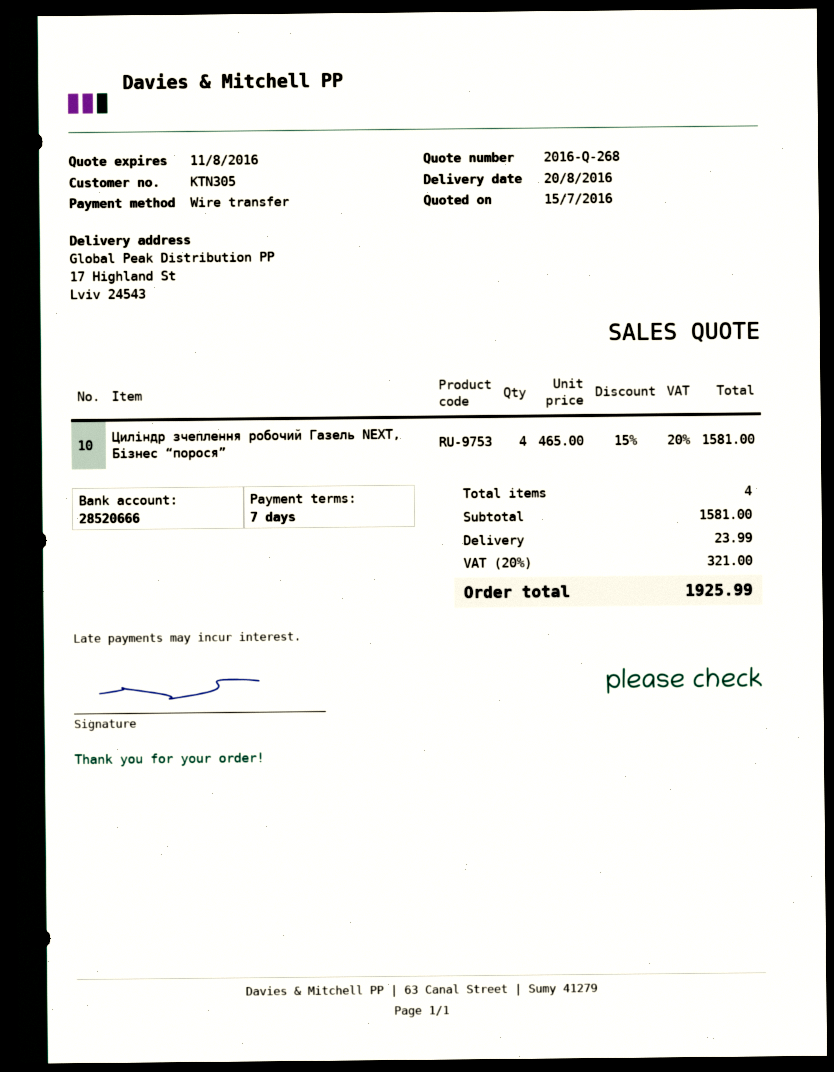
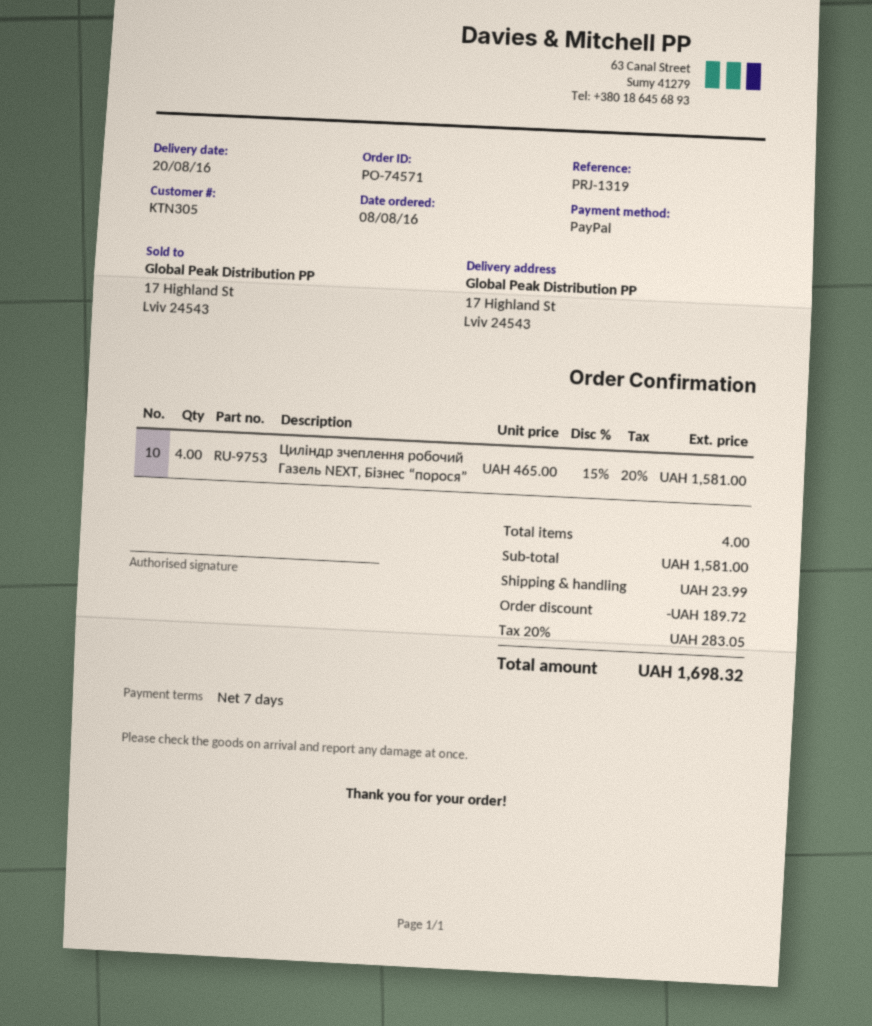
payment method: bank transfer -> PayPal
discount: none -> 189.72
tax: 20% = 321.00 -> 20% = 283.05
total: 1925.99 -> 1698.32

